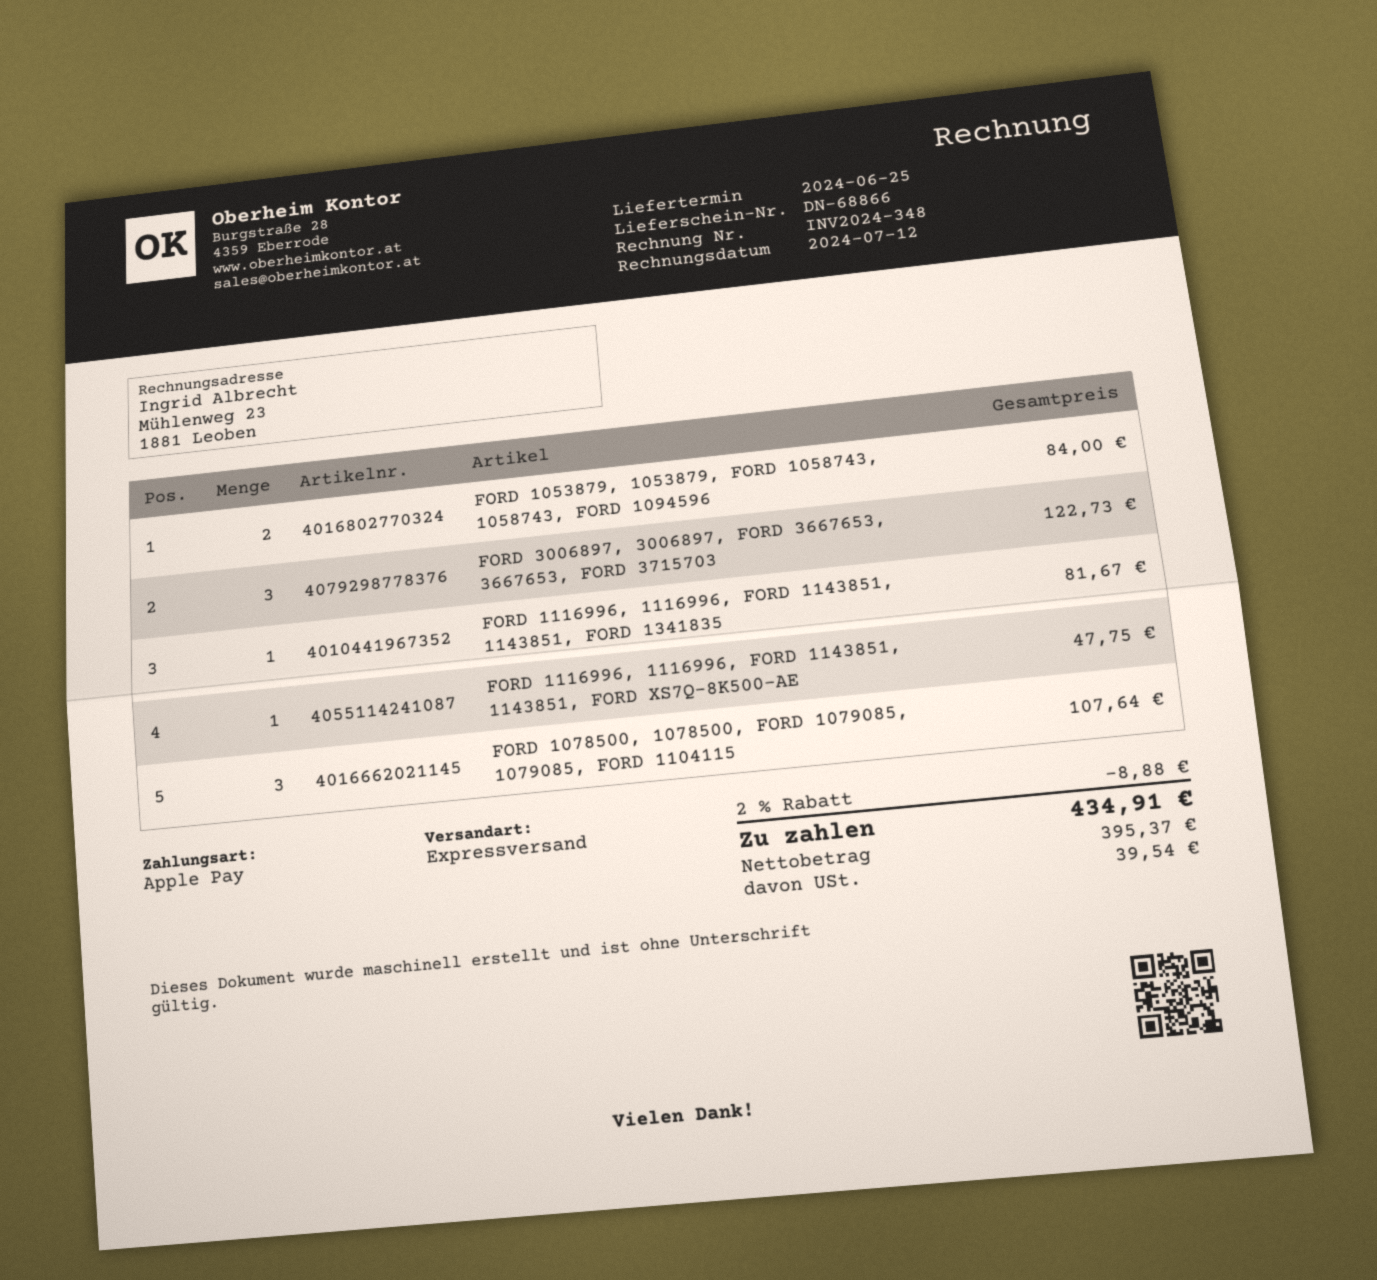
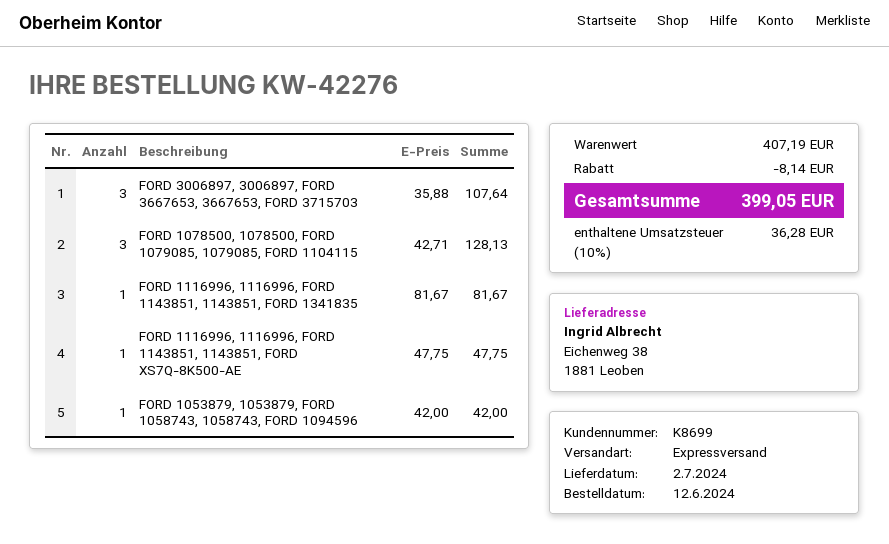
delivery date: 2024-06-25 -> 2024-07-02
FORD 1053879, 1053879, FORD 1058743, 1058743, FORD 1094596: 2 for 84.00 -> 1 for 42.00
FORD 3006897, 3006897, FORD 3667653, 3667653, FORD 3715703: 3 for 122.73 -> 3 for 107.64
FORD 1078500, 1078500, FORD 1079085, 1079085, FORD 1104115: 3 for 107.64 -> 3 for 128.13
discount: 8.88 -> 8.14
tax: 39.54 -> 36.28
total: 434.91 -> 399.05

